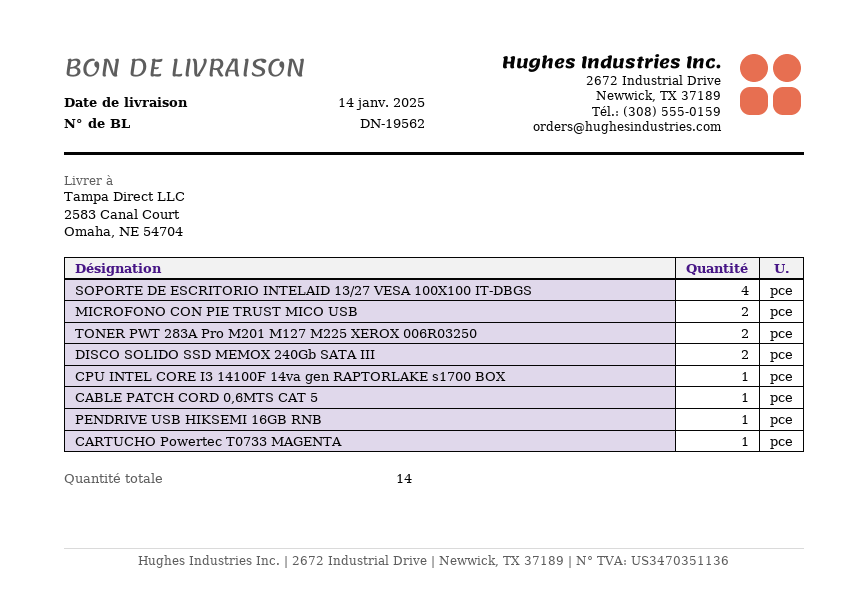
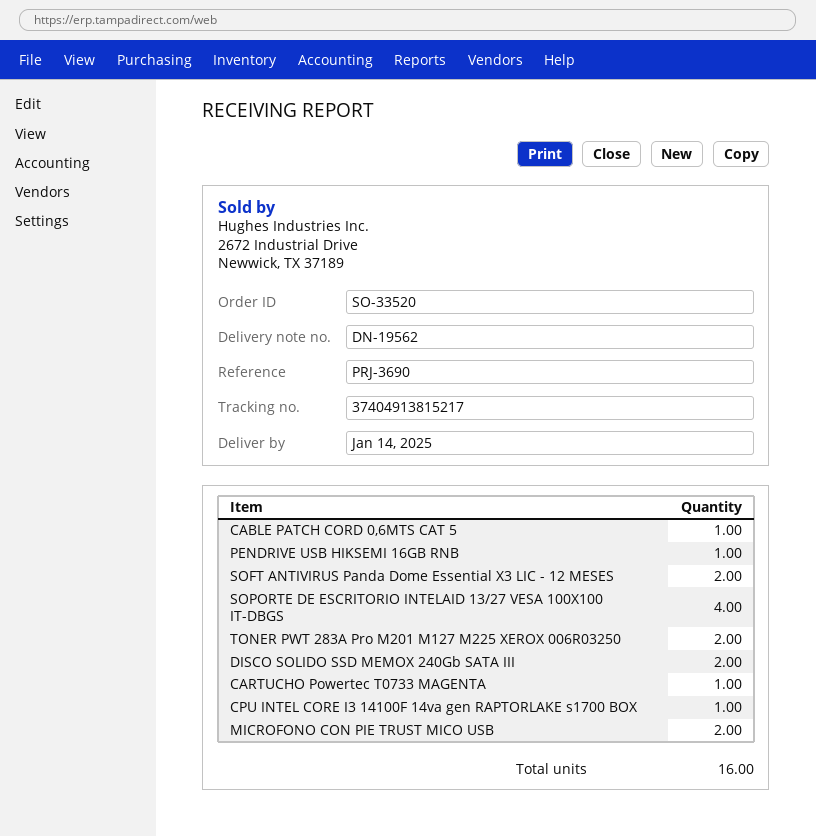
SOFT ANTIVIRUS Panda Dome Essential X3 LIC - 12 MESES: none -> 2
total quantity: 14 -> 16

